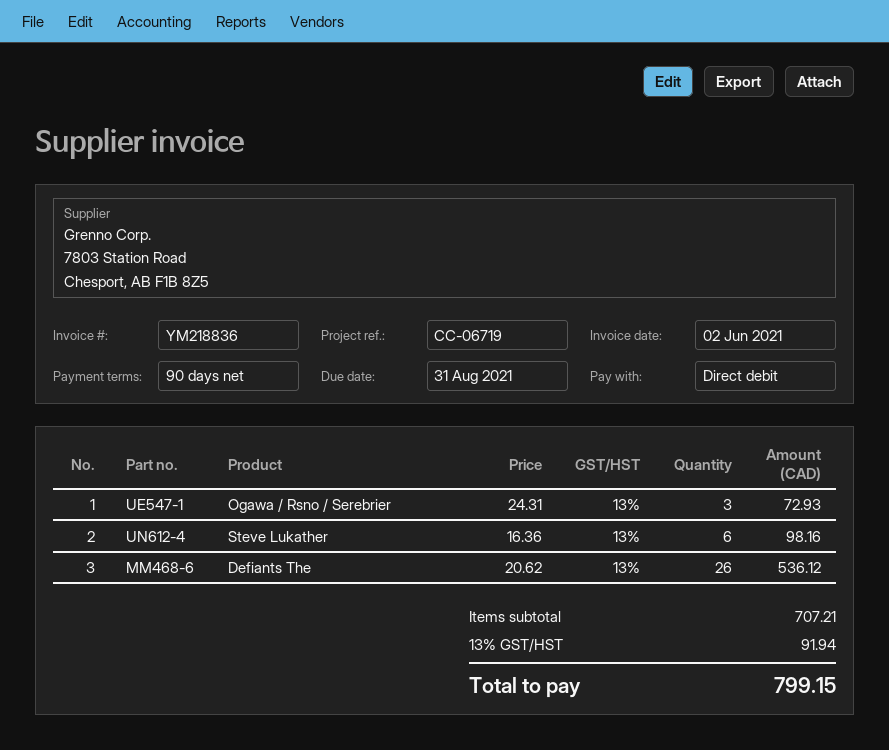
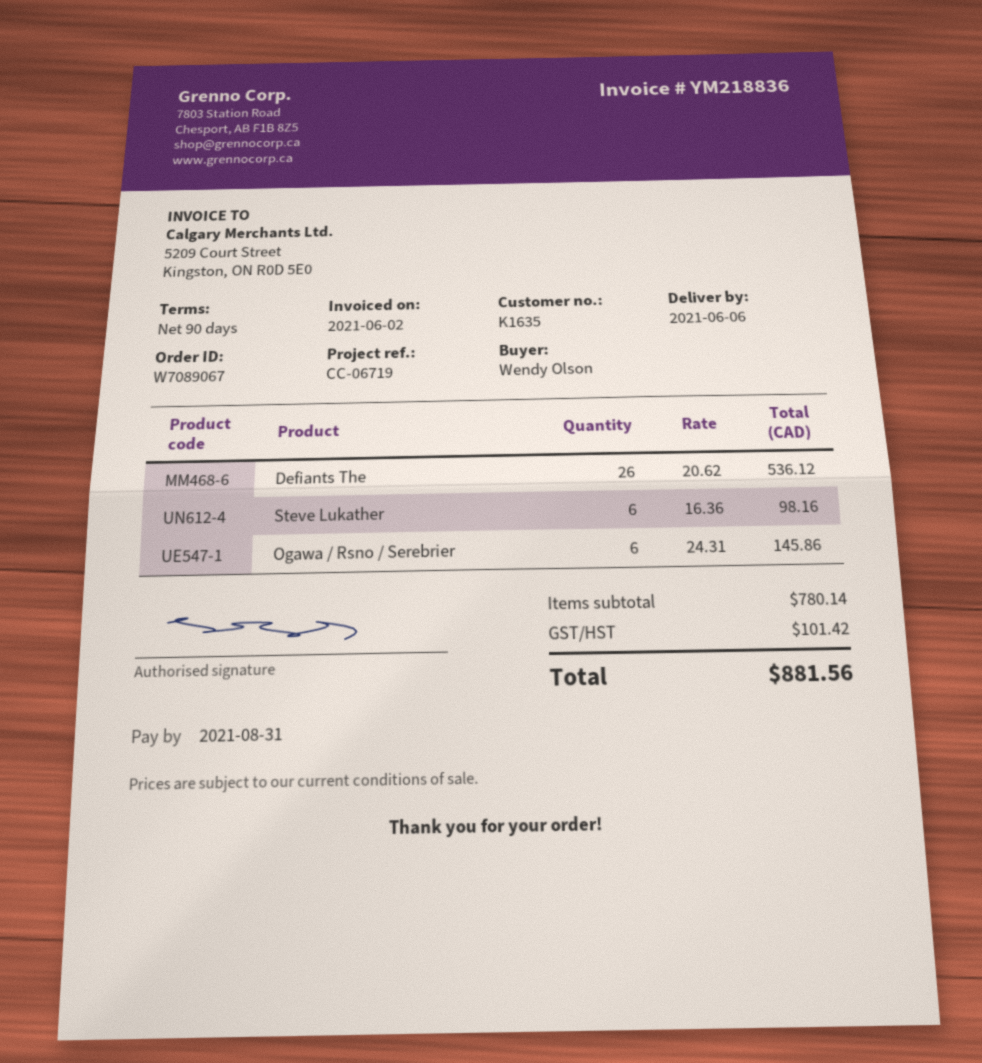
Ogawa / Rsno / Serebrier: 3 x 24.31 = 72.93 -> 6 x 24.31 = 145.86
subtotal: 707.21 -> 780.14
tax: 91.94 -> 101.42
total: 799.15 -> 881.56

